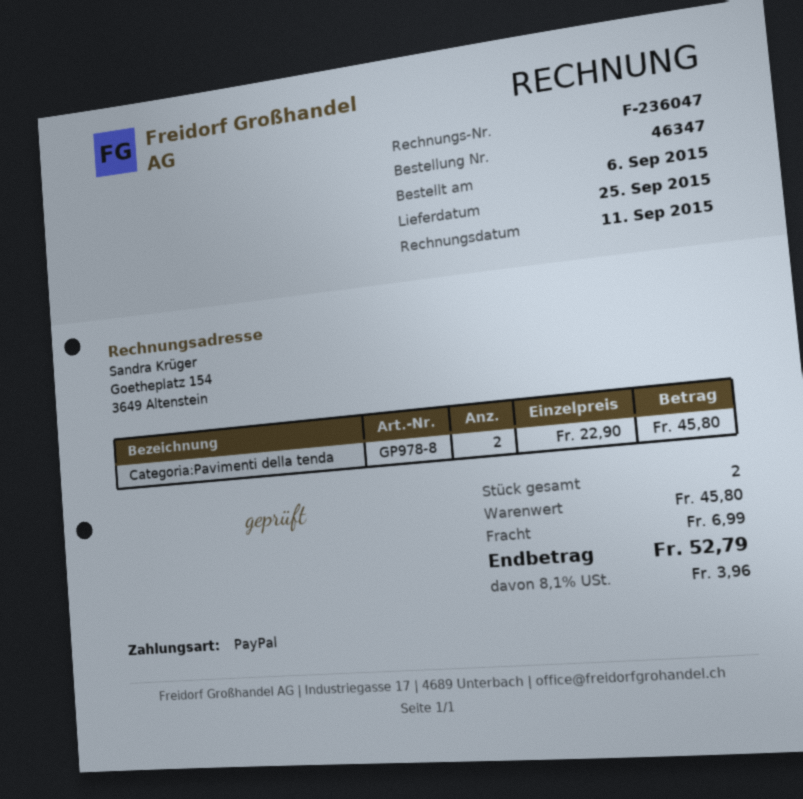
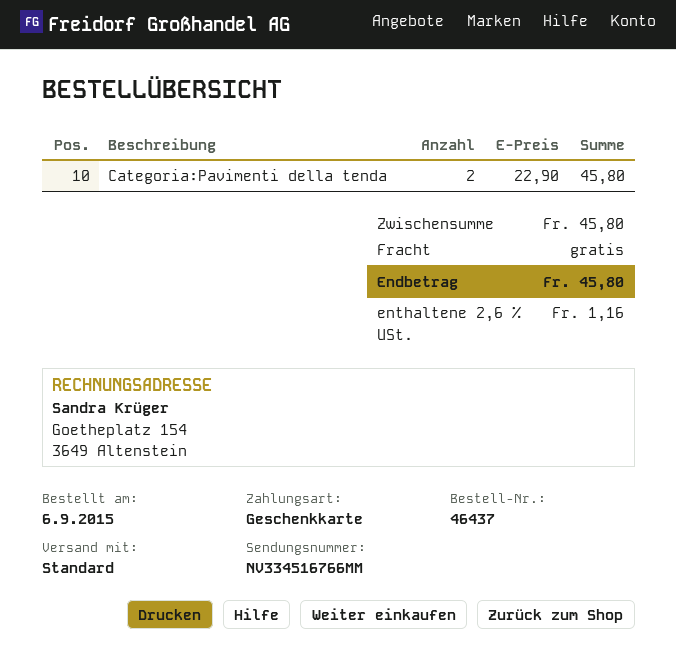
order number: 46347 -> 46437
payment method: PayPal -> gift card
shipping: 6.99 -> 0.00
tax: 8.1% = 3.96 -> 2.6% = 1.16
total: 52.79 -> 45.80

